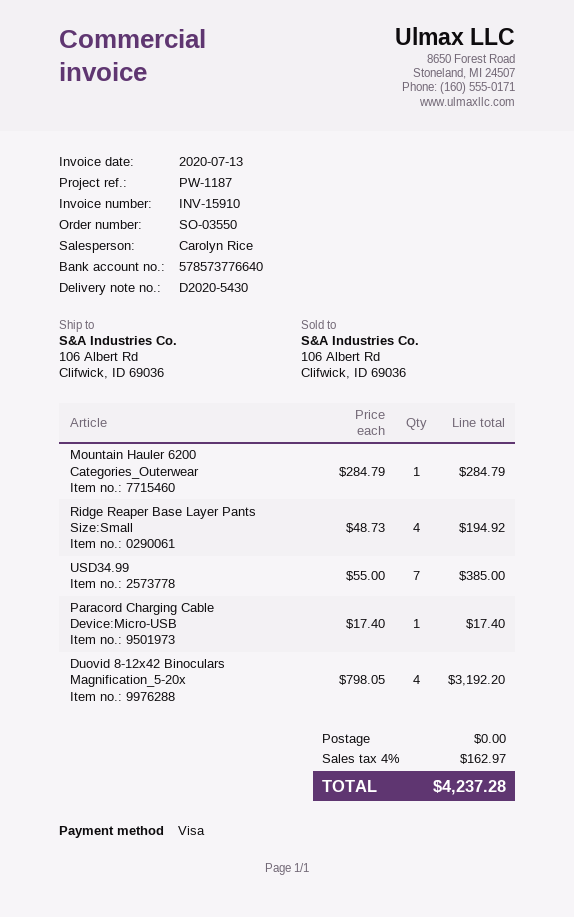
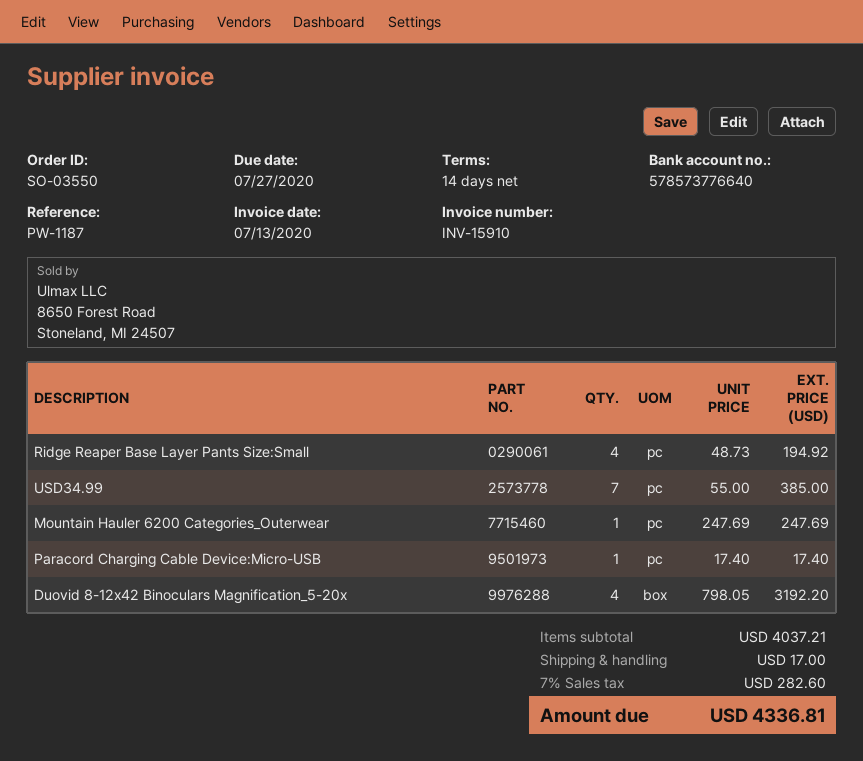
Mountain Hauler 6200 Categories_Outerwear: 1 x 284.79 = 284.79 -> 1 x 247.69 = 247.69
shipping: 0.00 -> 17.00
tax: 4% = 162.97 -> 7% = 282.60
total: 4237.28 -> 4336.81

